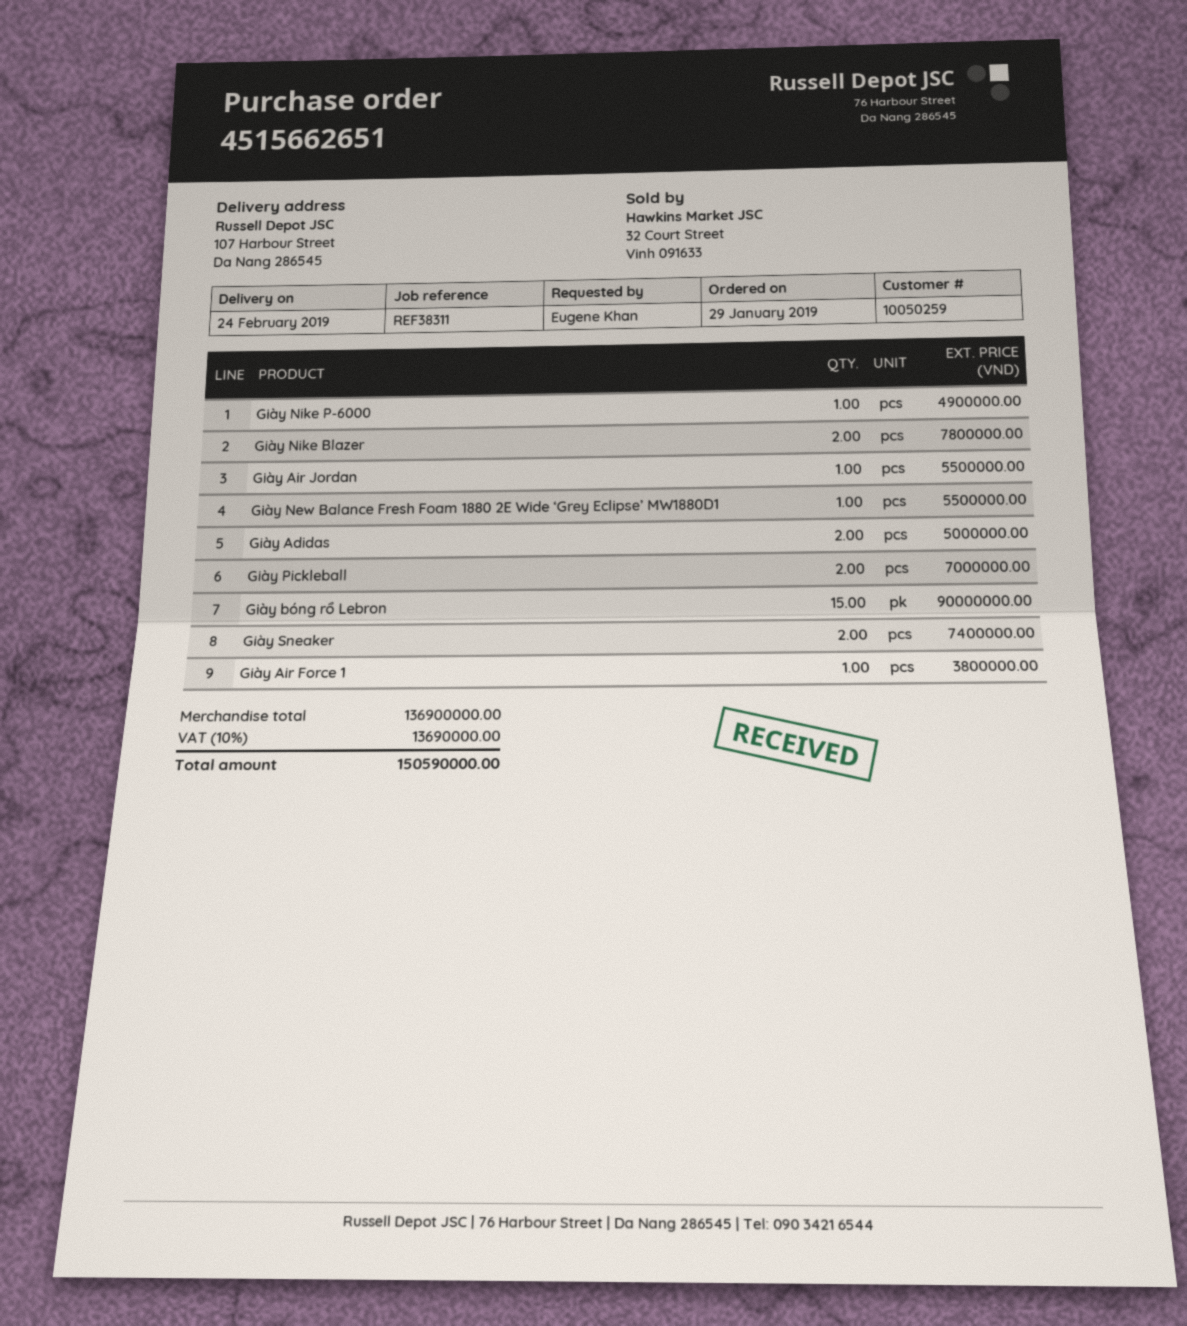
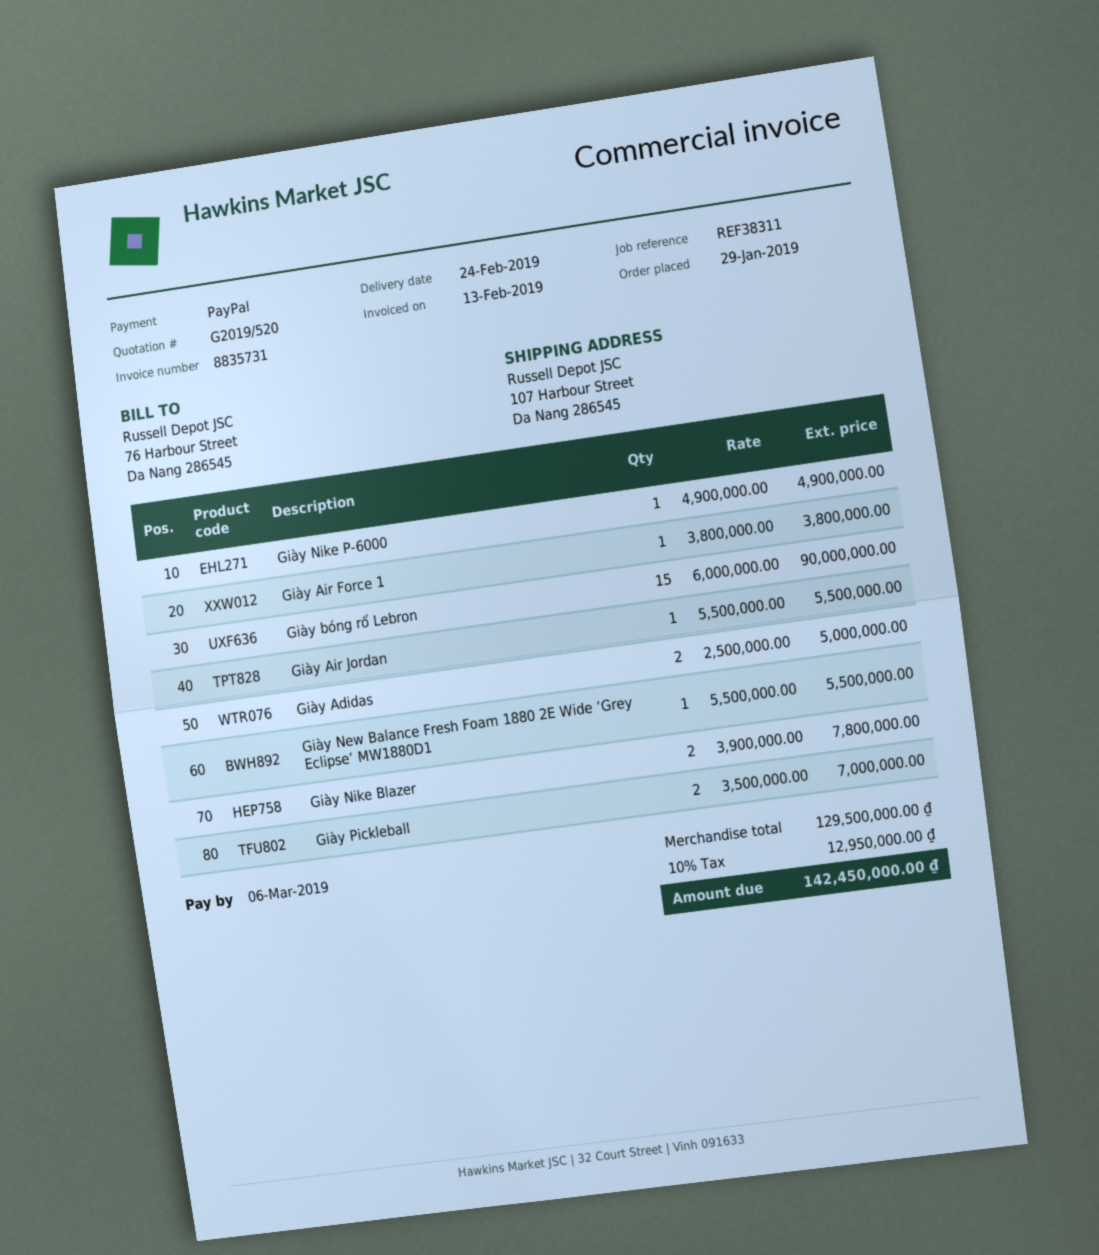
Giày Sneaker: 2 for 7400000.00 -> none
subtotal: 136900000.00 -> 129500000.00
tax: 10% = 13690000.00 -> 10% = 12950000.00
total: 150590000.00 -> 142450000.00

